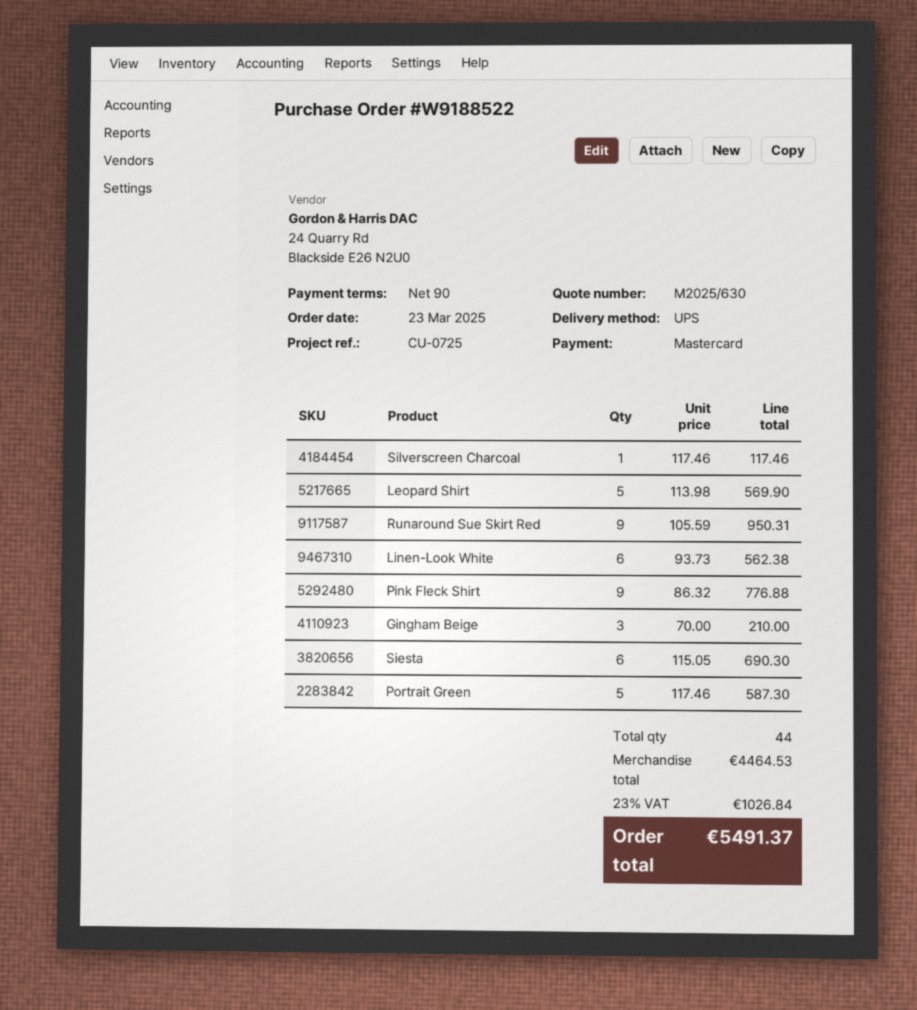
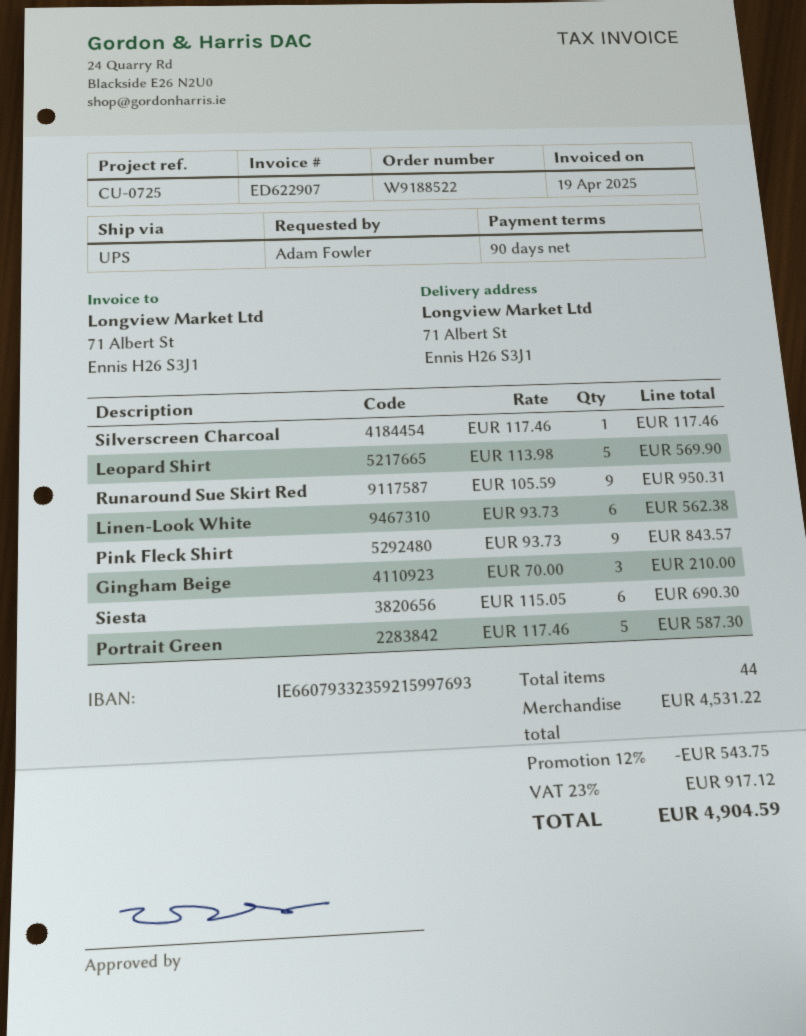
Pink Fleck Shirt: 9 x 86.32 = 776.88 -> 9 x 93.73 = 843.57
subtotal: 4464.53 -> 4531.22
discount: none -> 12% = 543.75
tax: 23% = 1026.84 -> 23% = 917.12
total: 5491.37 -> 4904.59

